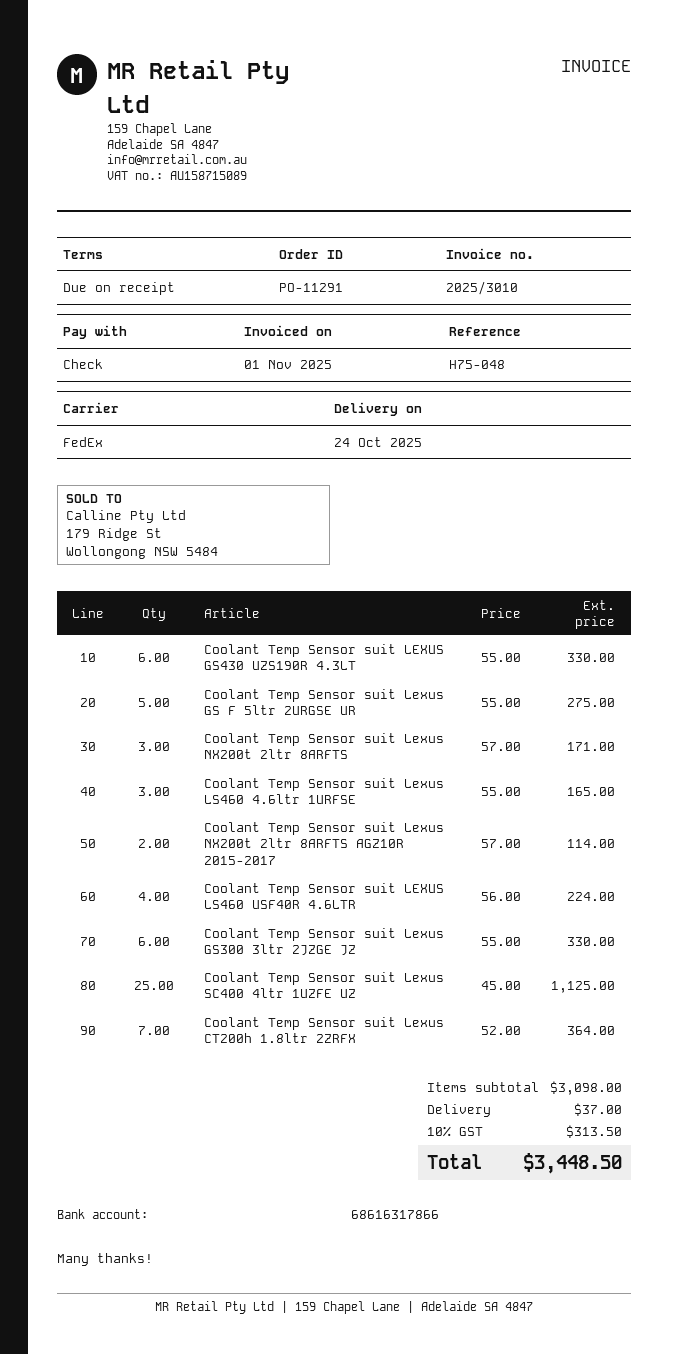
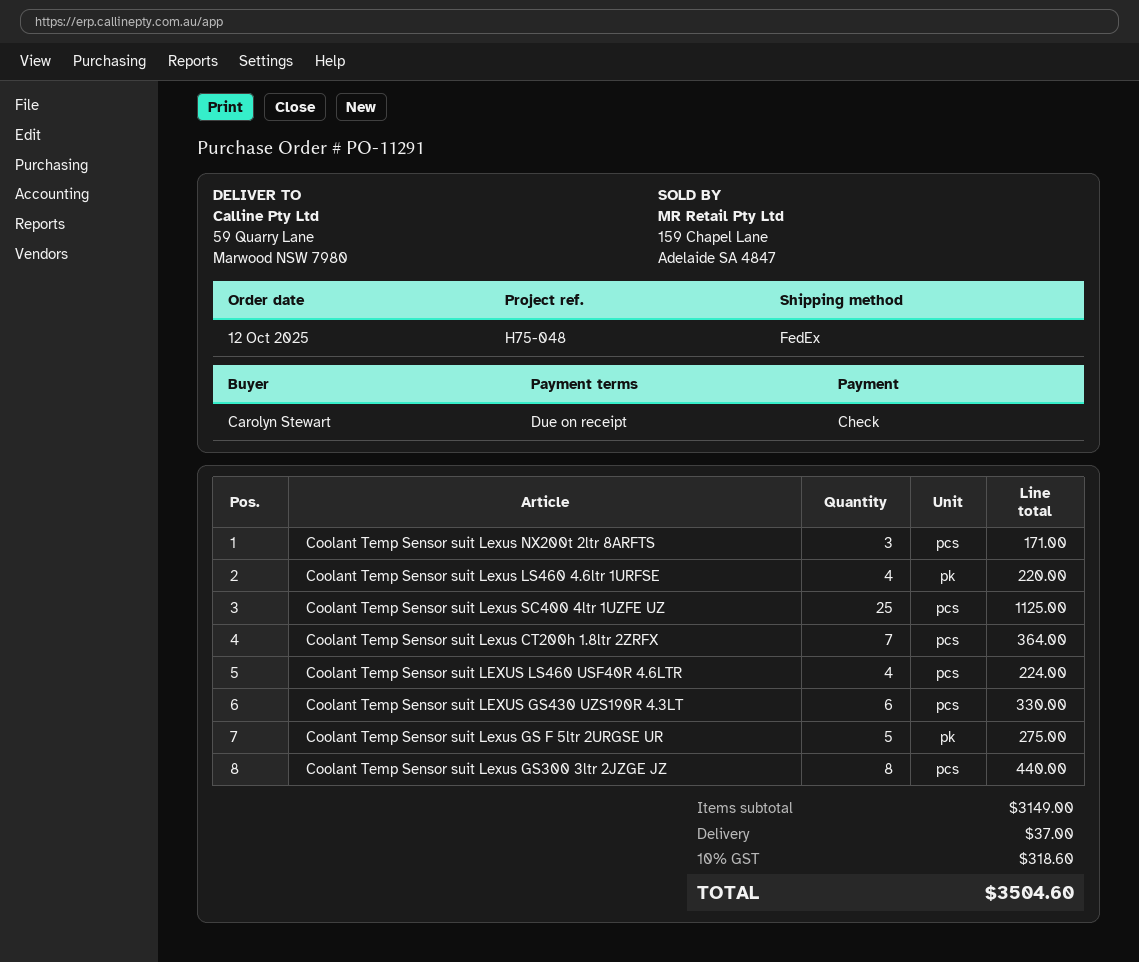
Coolant Temp Sensor suit Lexus LS460 4.6ltr 1URFSE: 3 for 165.00 -> 4 for 220.00
Coolant Temp Sensor suit Lexus NX200t 2ltr 8ARFTS AGZ10R 2015-2017: 2 for 114.00 -> none
Coolant Temp Sensor suit Lexus GS300 3ltr 2JZGE JZ: 6 for 330.00 -> 8 for 440.00
subtotal: 3098.00 -> 3149.00
tax: 10% = 313.50 -> 10% = 318.60
total: 3448.50 -> 3504.60

